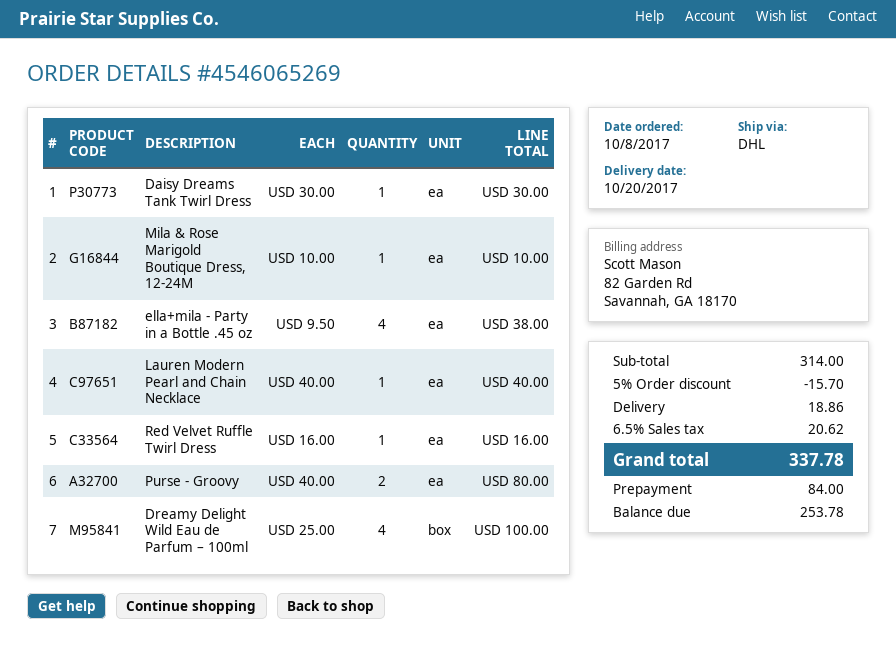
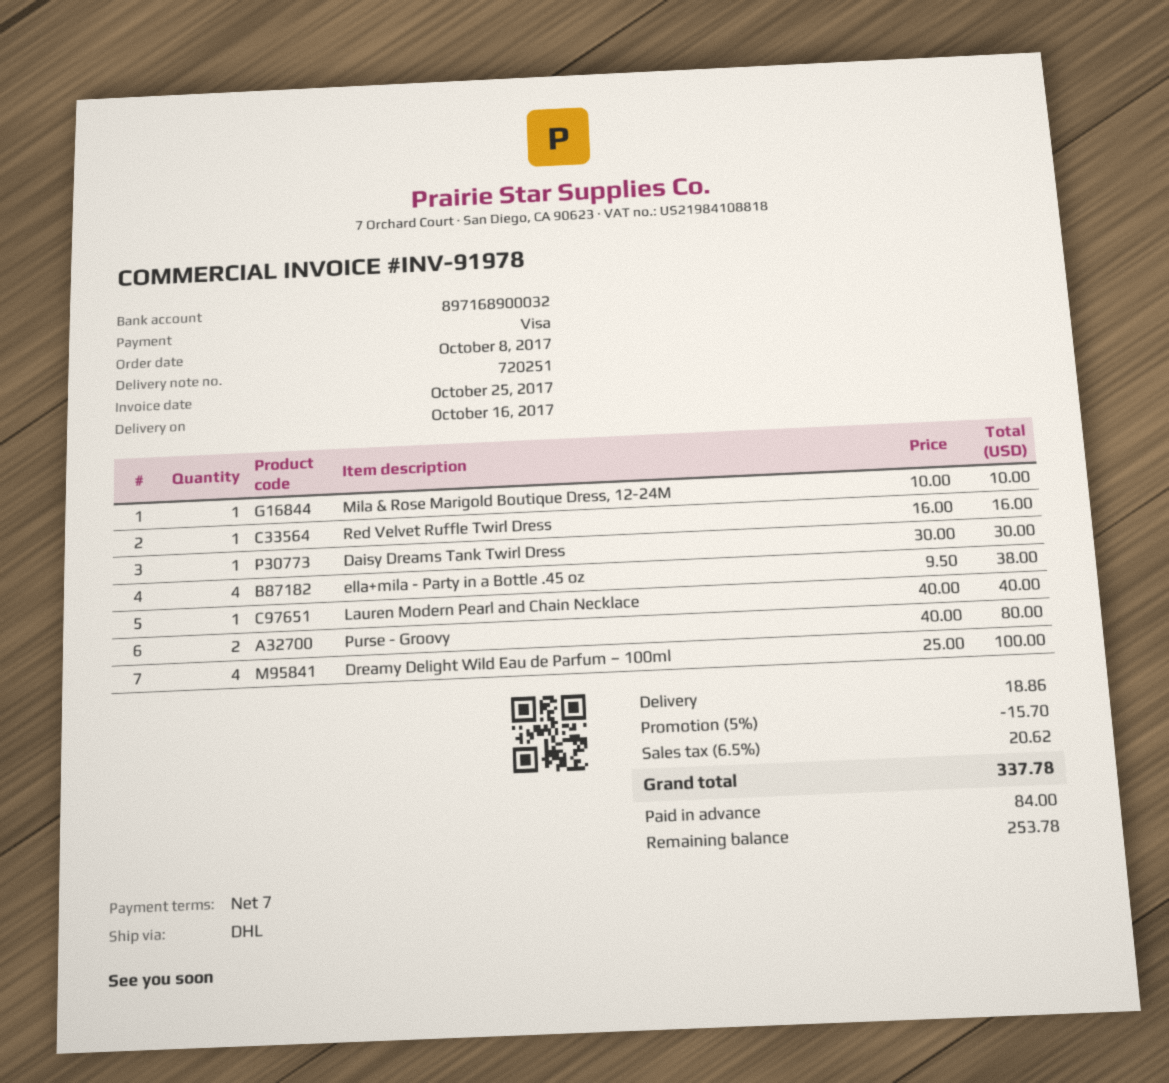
delivery date: 2017-10-20 -> 2017-10-16

